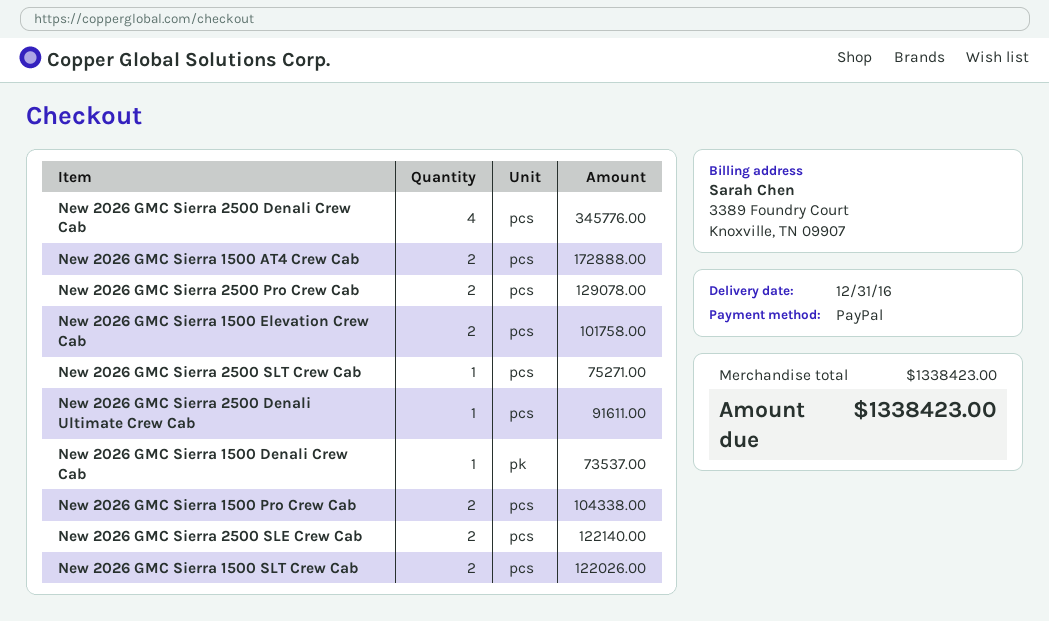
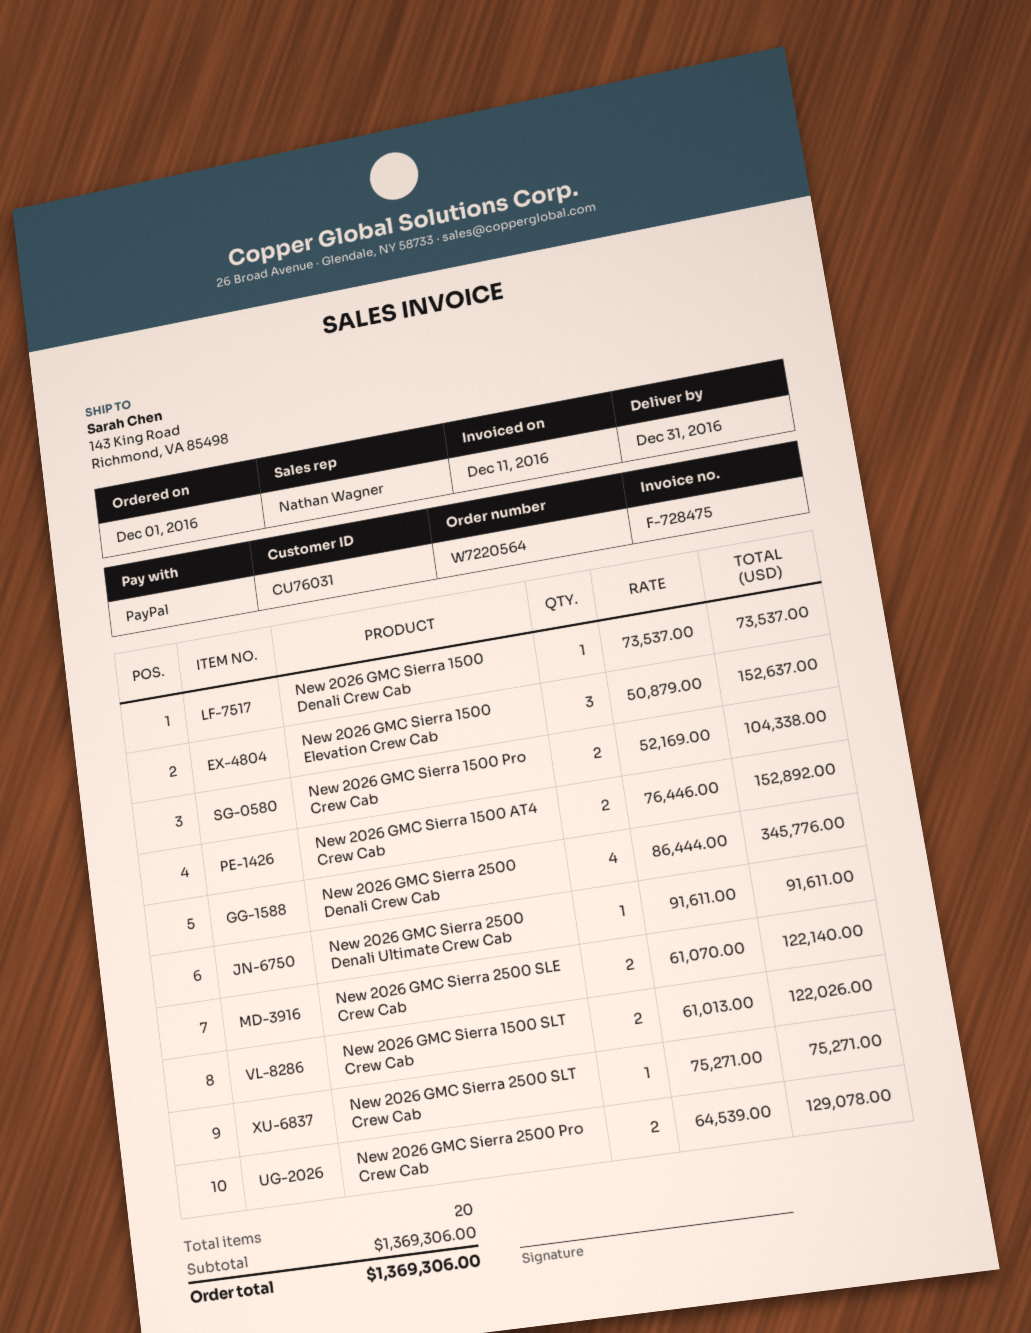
New 2026 GMC Sierra 1500 AT4 Crew Cab: 2 for 172888.00 -> 2 for 152892.00
New 2026 GMC Sierra 1500 Elevation Crew Cab: 2 for 101758.00 -> 3 for 152637.00
subtotal: 1338423.00 -> 1369306.00
total: 1338423.00 -> 1369306.00

